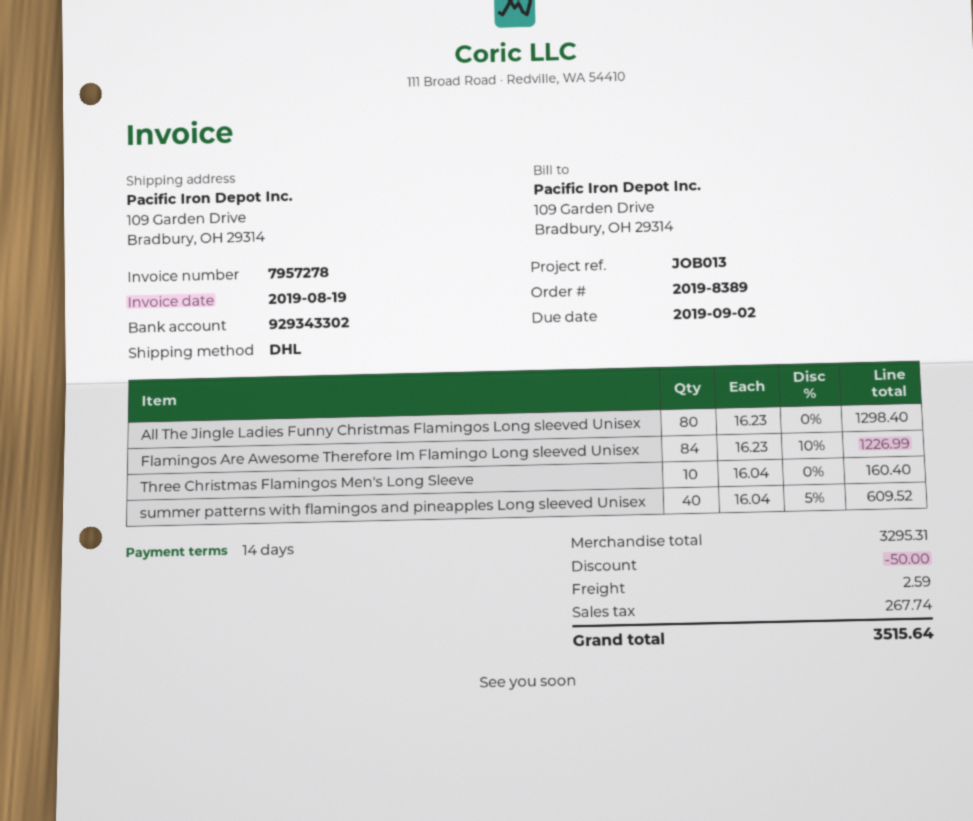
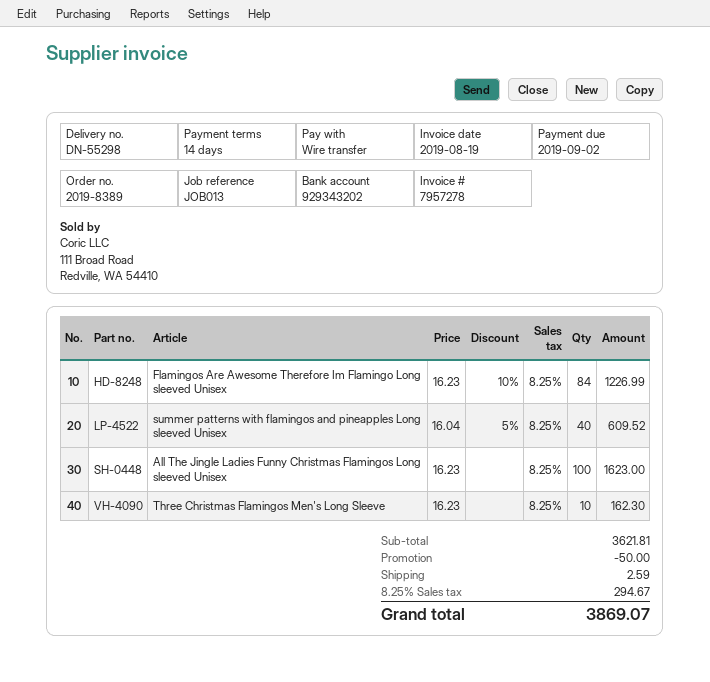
bank account: 929343302 -> 929343202
All The Jingle Ladies Funny Christmas Flamingos Long sleeved Unisex: 80 x 16.23 = 1298.40 -> 100 x 16.23 = 1623.00
Three Christmas Flamingos Men's Long Sleeve: 10 x 16.04 = 160.40 -> 10 x 16.23 = 162.30
subtotal: 3295.31 -> 3621.81
tax: 267.74 -> 294.67
total: 3515.64 -> 3869.07

